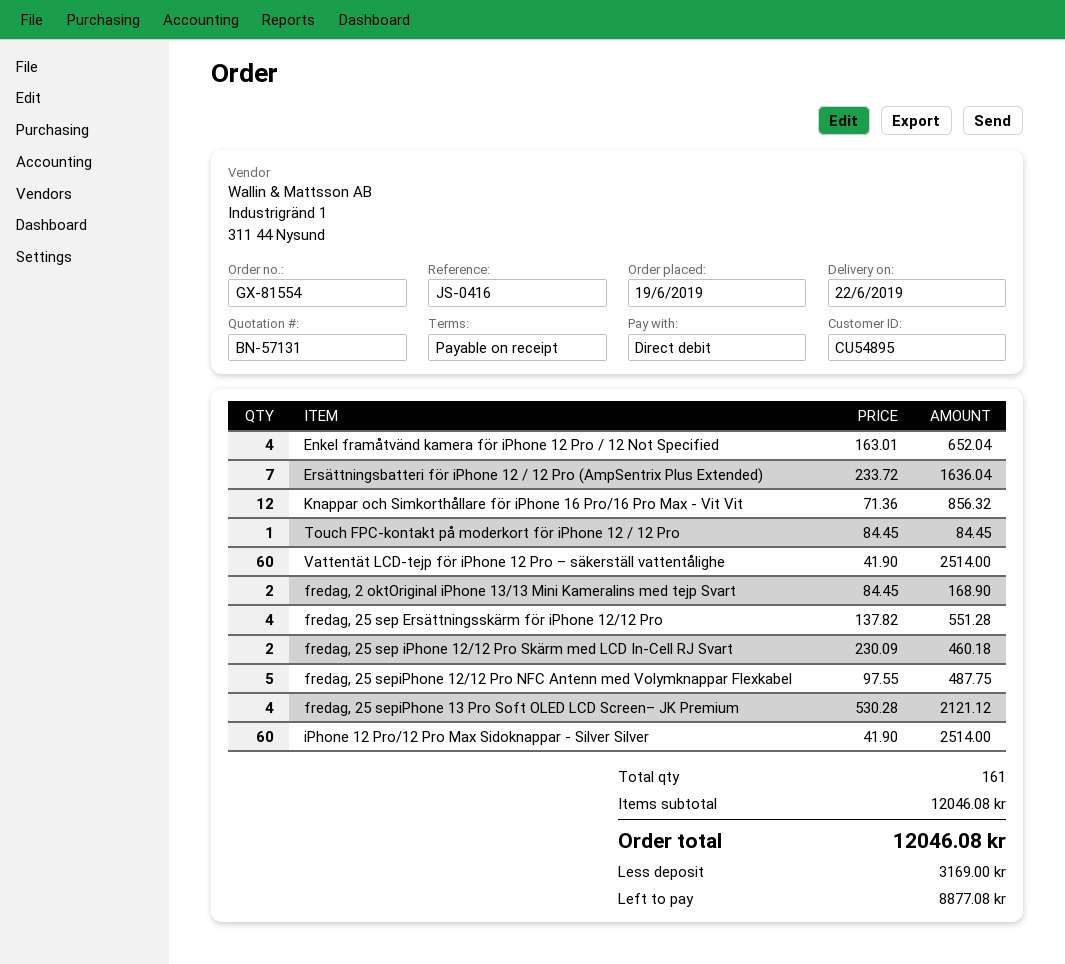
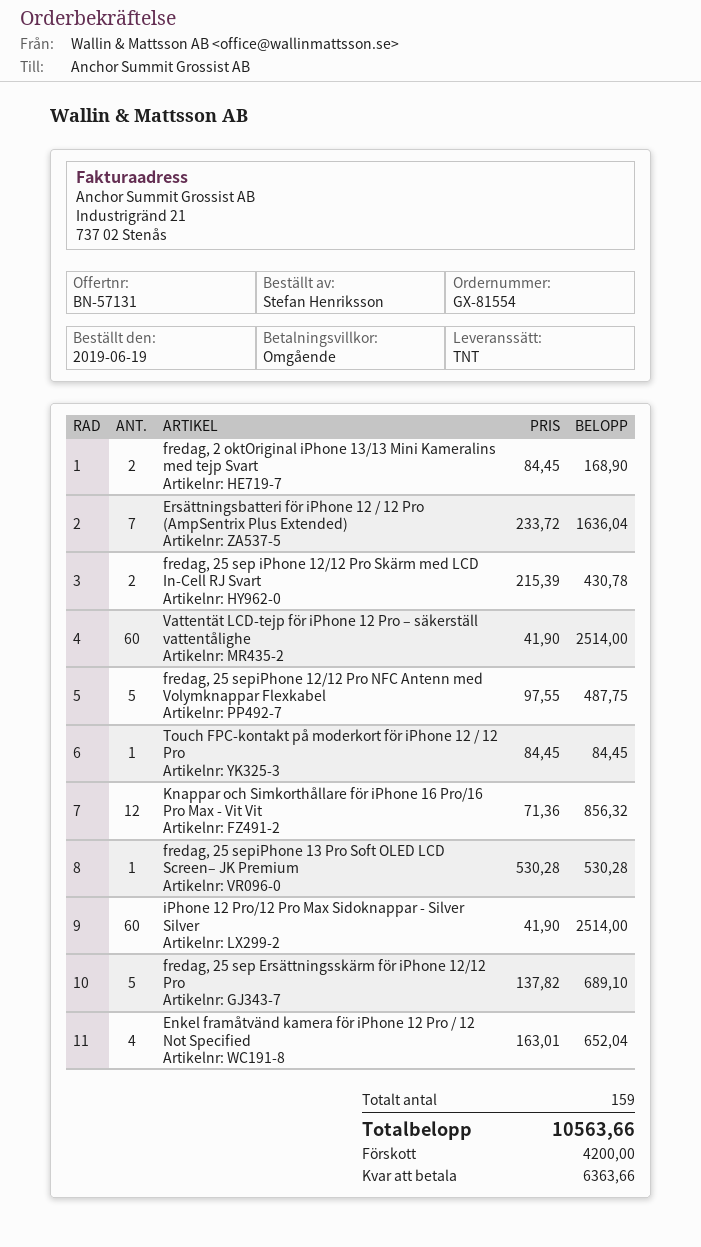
fredag, 25 sep Ersättningsskärm för iPhone 12/12 Pro: 4 x 137.82 = 551.28 -> 5 x 137.82 = 689.10
fredag, 25 sep iPhone 12/12 Pro Skärm med LCD In-Cell RJ Svart: 2 x 230.09 = 460.18 -> 2 x 215.39 = 430.78
fredag, 25 sepiPhone 13 Pro Soft OLED LCD Screen– JK Premium: 4 x 530.28 = 2121.12 -> 1 x 530.28 = 530.28
total quantity: 161 -> 159
total: 12046.08 -> 10563.66
deposit: 3169.00 -> 4200.00
balance: 8877.08 -> 6363.66

